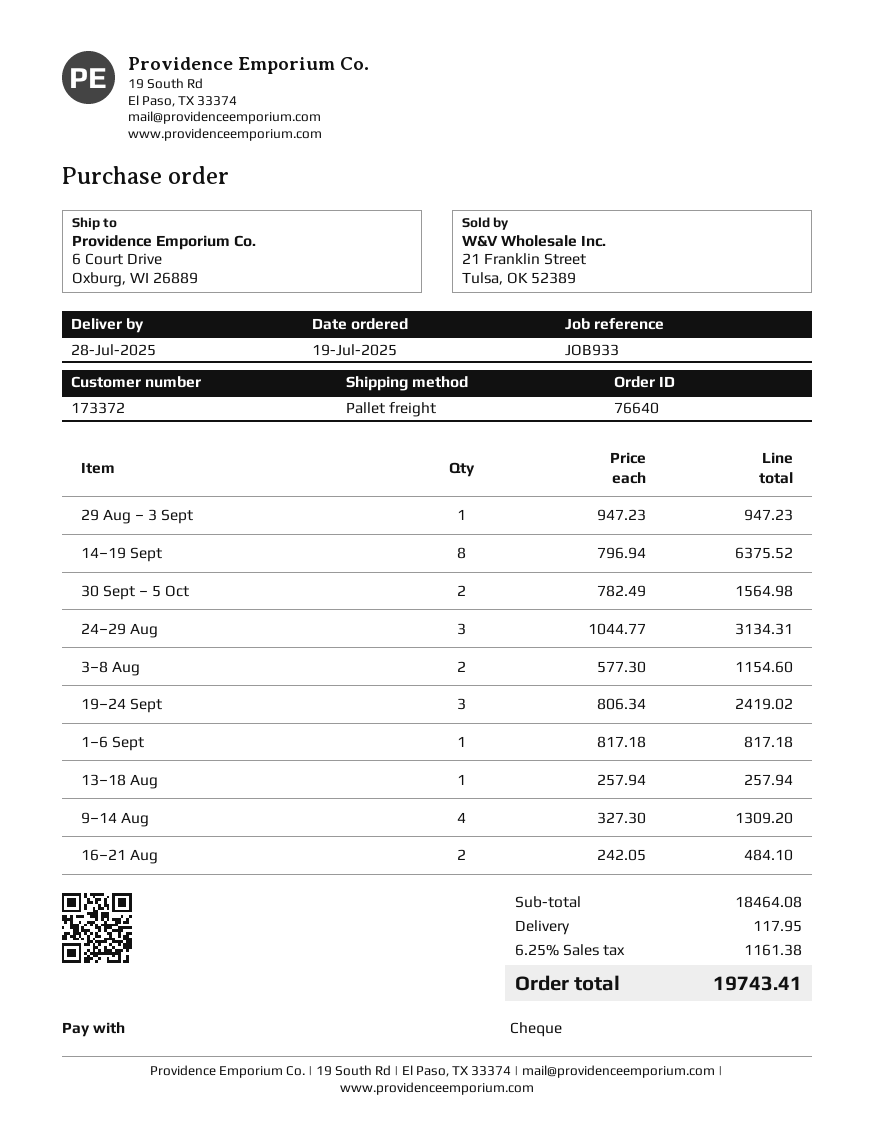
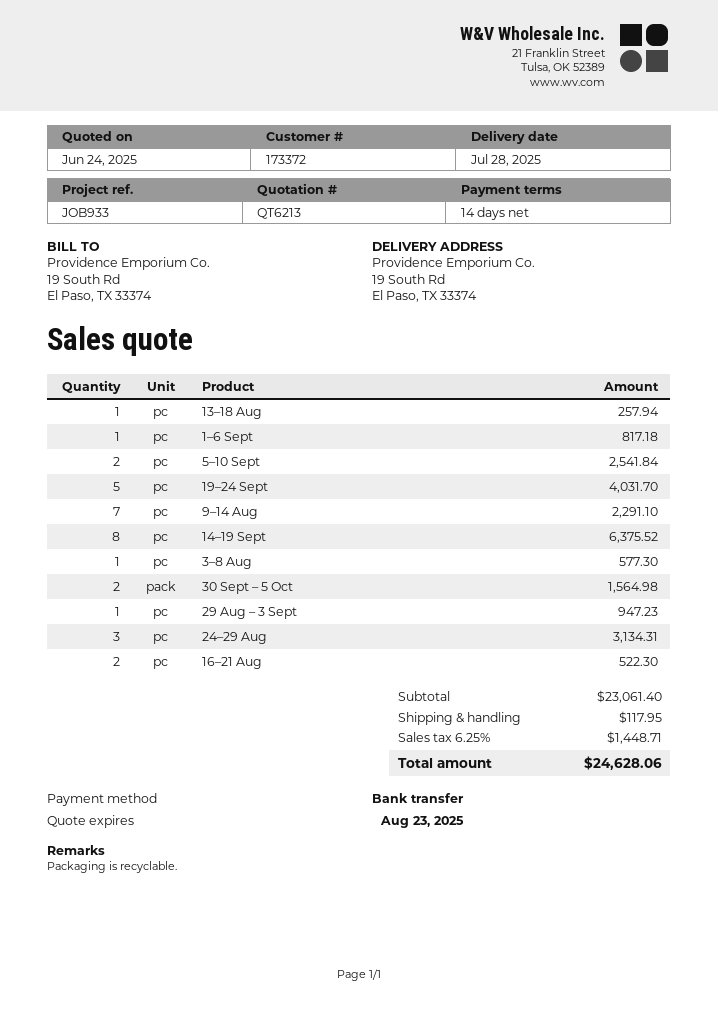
payment method: cheque -> bank transfer
ship to: 6 Court Drive, Oxburg, WI 26889 -> 19 South Rd, El Paso, TX 33374
3–8 Aug: 2 for 1154.60 -> 1 for 577.30
19–24 Sept: 3 for 2419.02 -> 5 for 4031.70
9–14 Aug: 4 for 1309.20 -> 7 for 2291.10
16–21 Aug: 2 for 484.10 -> 2 for 522.30
5–10 Sept: none -> 2 for 2541.84
subtotal: 18464.08 -> 23061.40
tax: 6.25% = 1161.38 -> 6.25% = 1448.71
total: 19743.41 -> 24628.06

